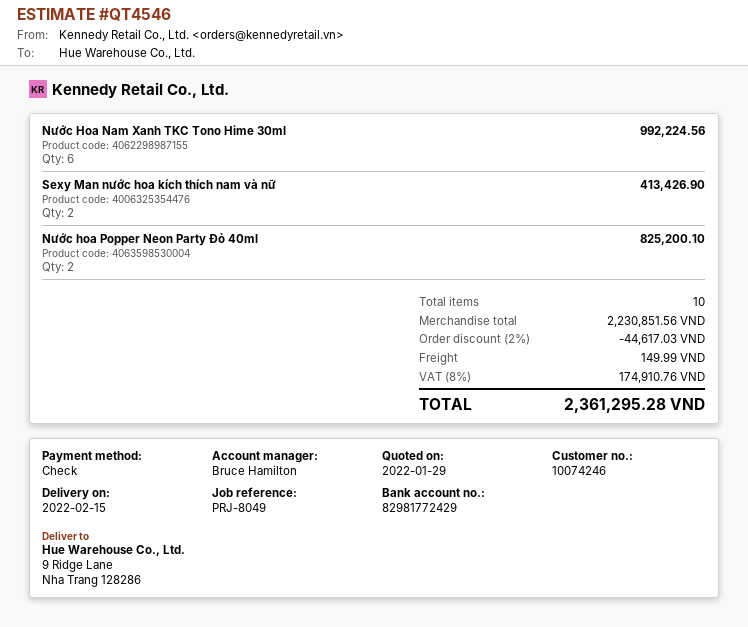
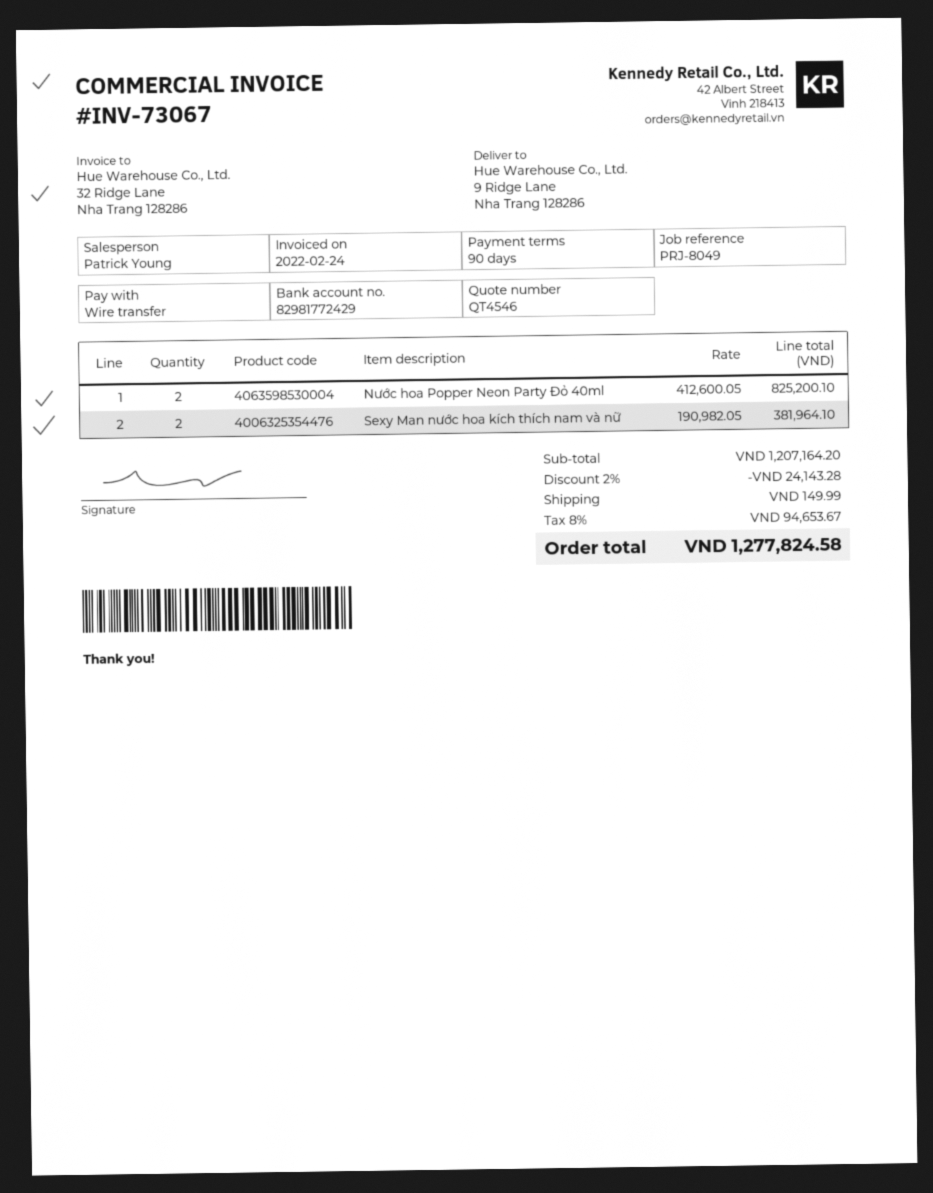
sales rep: Bruce Hamilton -> Patrick Young
payment method: cheque -> bank transfer
Nước Hoa Nam Xanh TKC Tono Hime 30ml: 6 for 992224.56 -> none
Sexy Man nước hoa kích thích nam và nữ: 2 for 413426.90 -> 2 for 381964.10
subtotal: 2230851.56 -> 1207164.20
discount: 2% = 44617.03 -> 2% = 24143.28
tax: 8% = 174910.76 -> 8% = 94653.67
total: 2361295.28 -> 1277824.58

